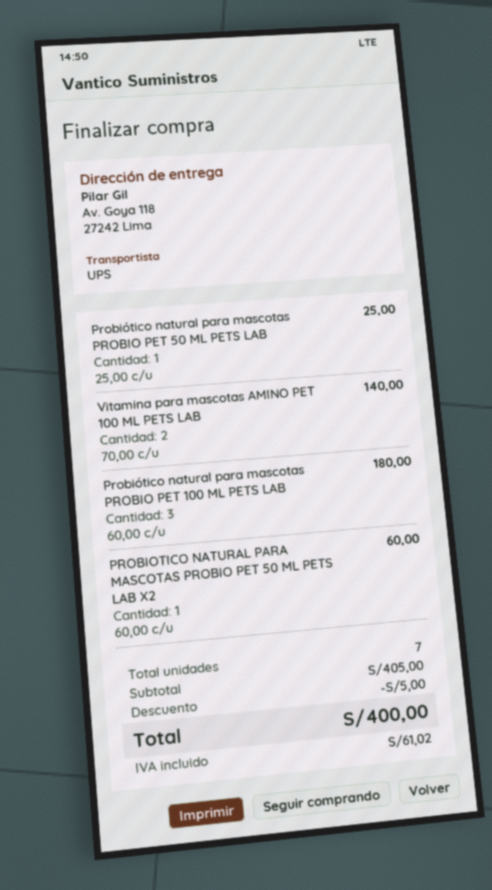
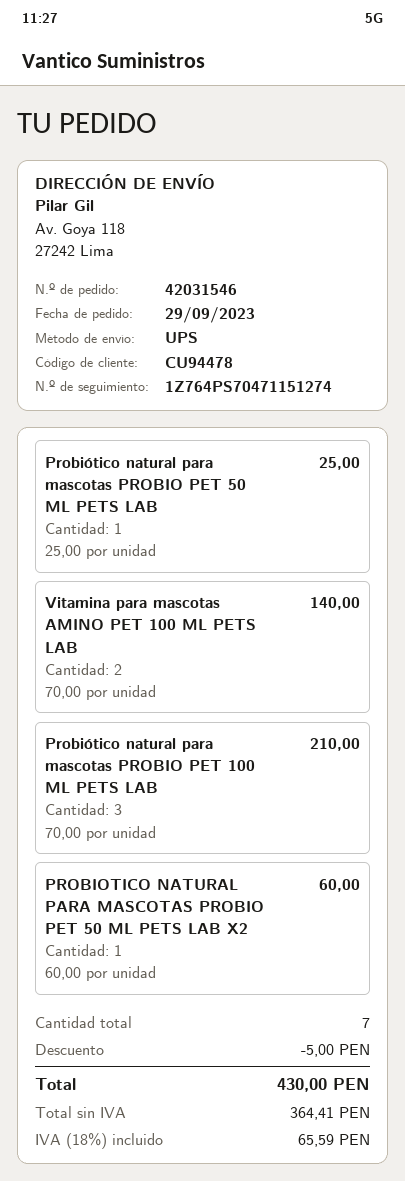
Probiótico natural para mascotas PROBIO PET 100 ML PETS LAB: 3 x 60.00 = 180.00 -> 3 x 70.00 = 210.00
tax: 61.02 -> 65.59
total: 400.00 -> 430.00

